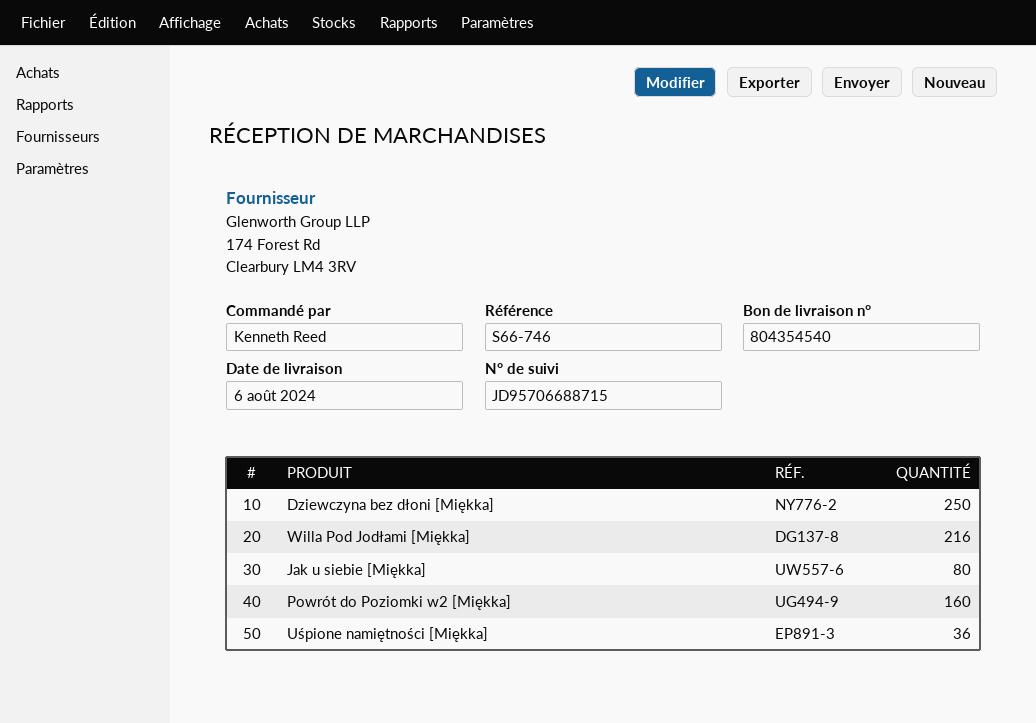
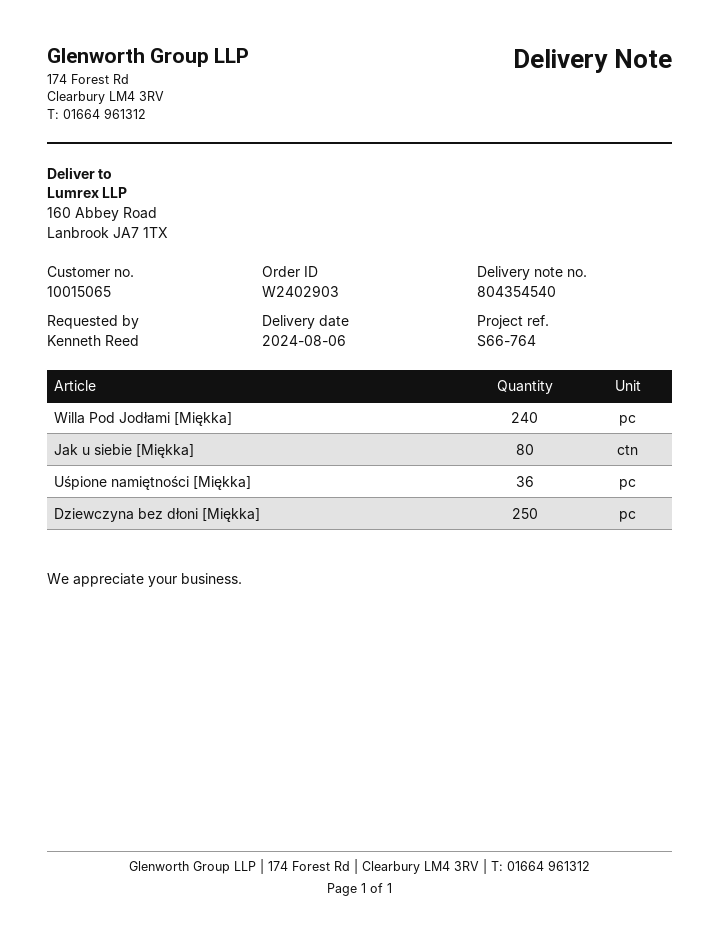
reference: S66-746 -> S66-764
Willa Pod Jodłami [Miękka]: 216 -> 240
Powrót do Poziomki w2 [Miękka]: 160 -> none

